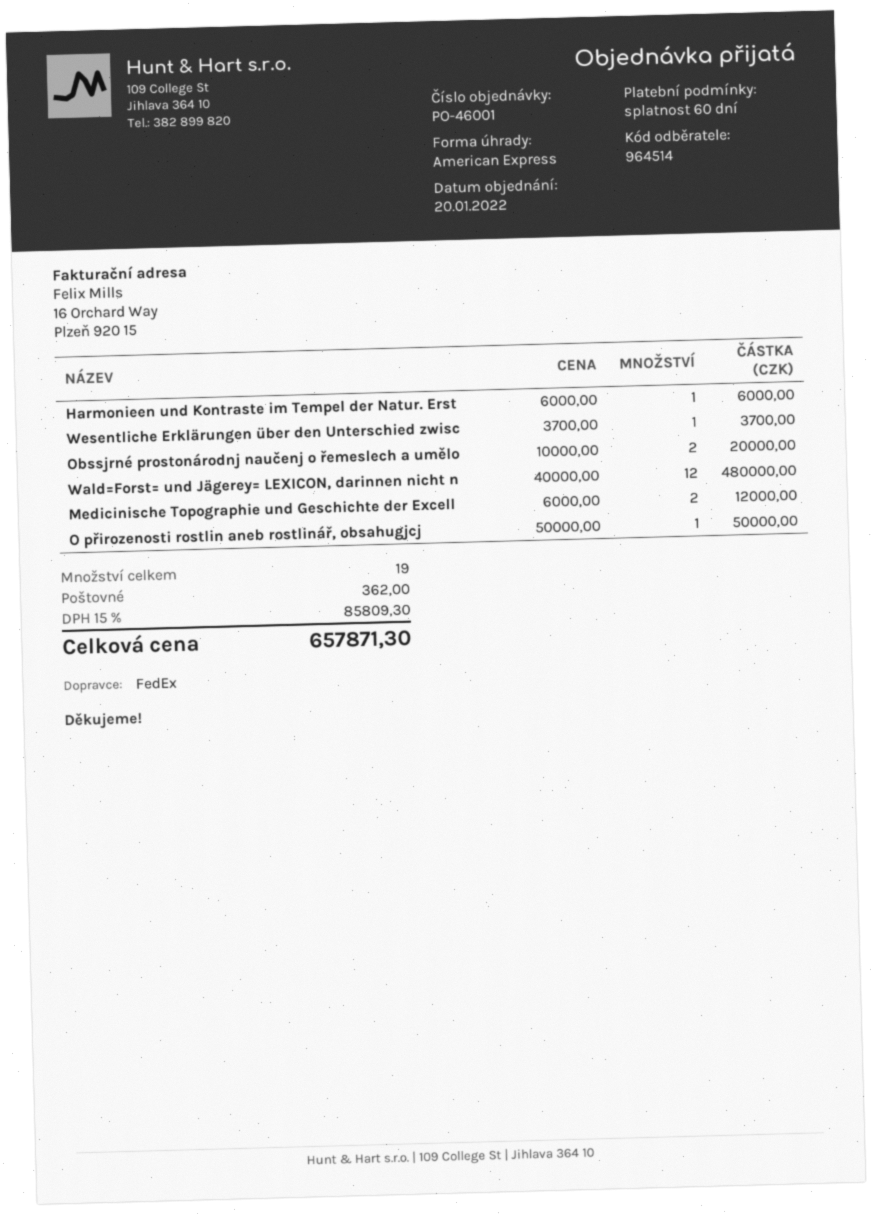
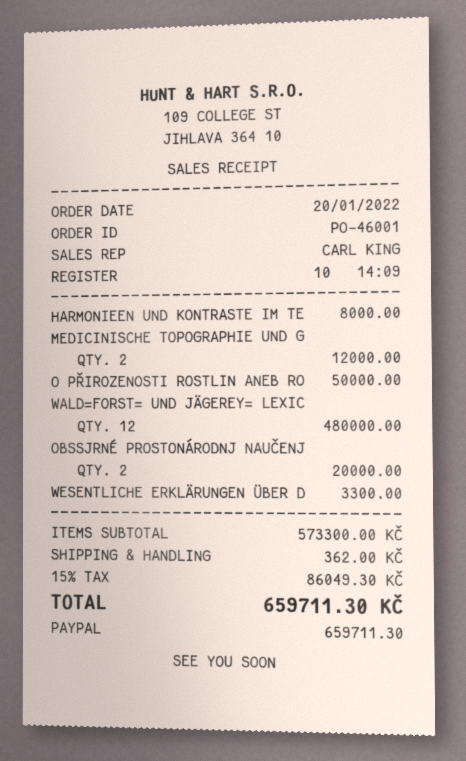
payment method: American Express -> PayPal
Harmonieen und Kontraste im Tempel der Natur. Erst: 1 for 6000.00 -> 1 for 8000.00
Wesentliche Erklärungen über den Unterschied zwisc: 1 for 3700.00 -> 1 for 3300.00
tax: 15% = 85809.30 -> 15% = 86049.30
total: 657871.30 -> 659711.30

